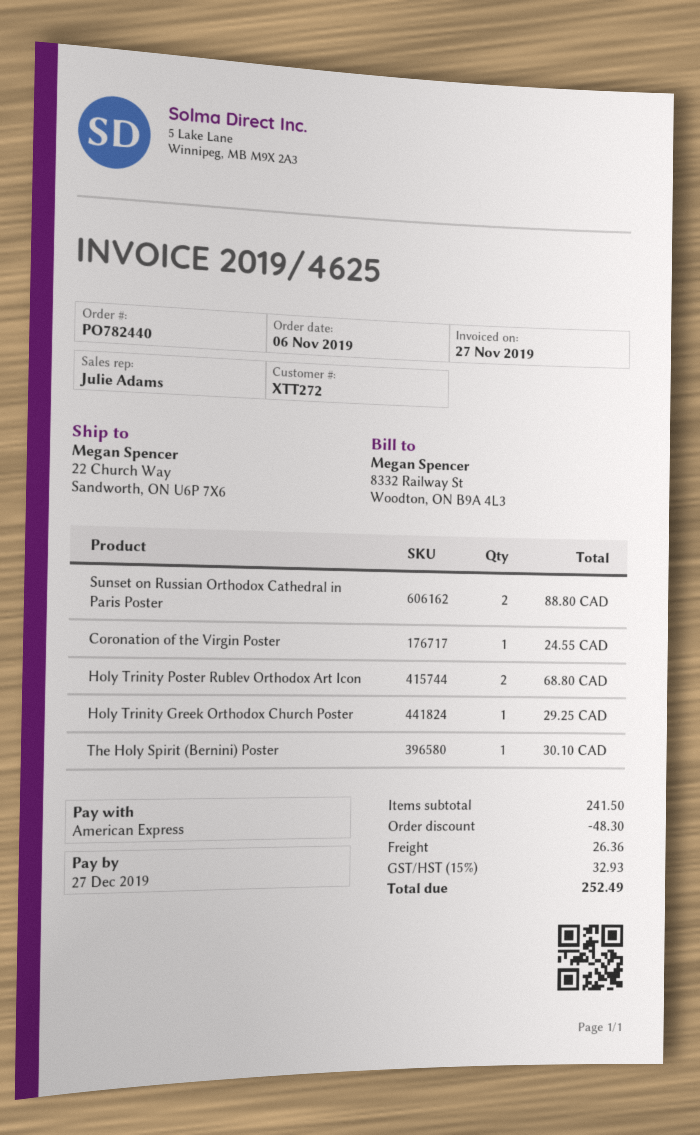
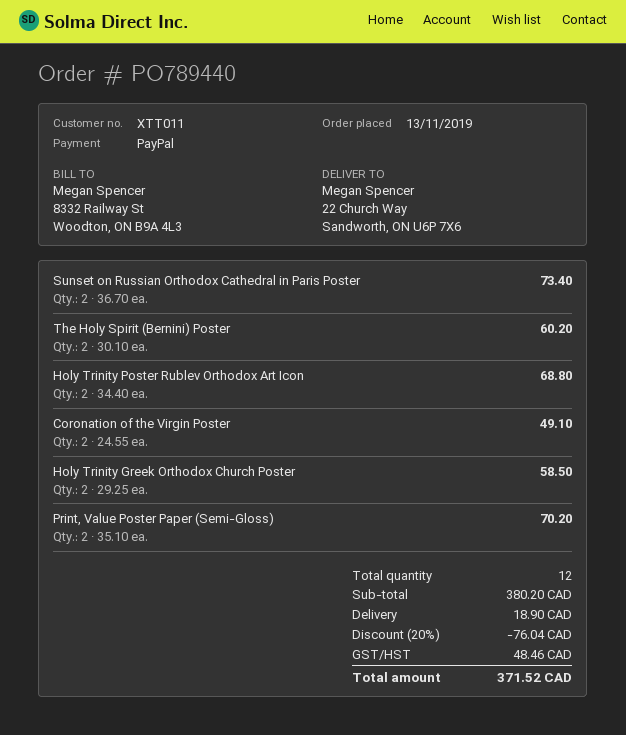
order number: PO782440 -> PO789440
order date: 2019-11-06 -> 2019-11-13
customer number: XTT272 -> XTT011
payment method: American Express -> PayPal
Sunset on Russian Orthodox Cathedral in Paris Poster: 2 for 88.80 -> 2 for 73.40
Coronation of the Virgin Poster: 1 for 24.55 -> 2 for 49.10
Holy Trinity Greek Orthodox Church Poster: 1 for 29.25 -> 2 for 58.50
The Holy Spirit (Bernini) Poster: 1 for 30.10 -> 2 for 60.20
Print, Value Poster Paper (Semi-Gloss): none -> 2 for 70.20
subtotal: 241.50 -> 380.20
discount: 48.30 -> 76.04
shipping: 26.36 -> 18.90
tax: 32.93 -> 48.46
total: 252.49 -> 371.52

